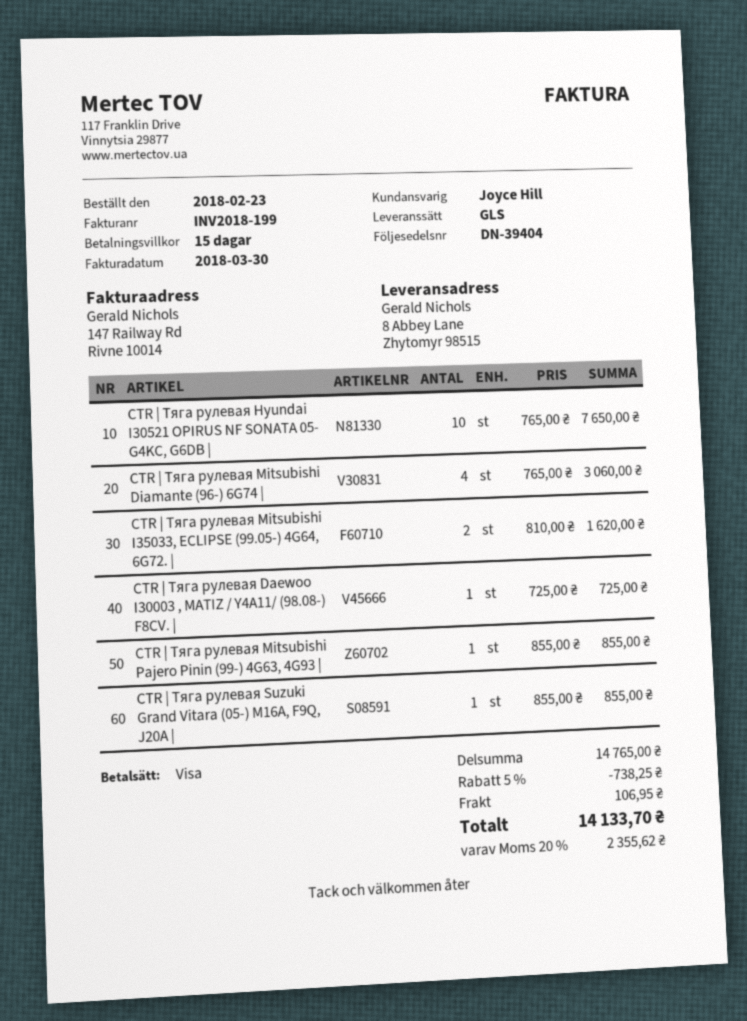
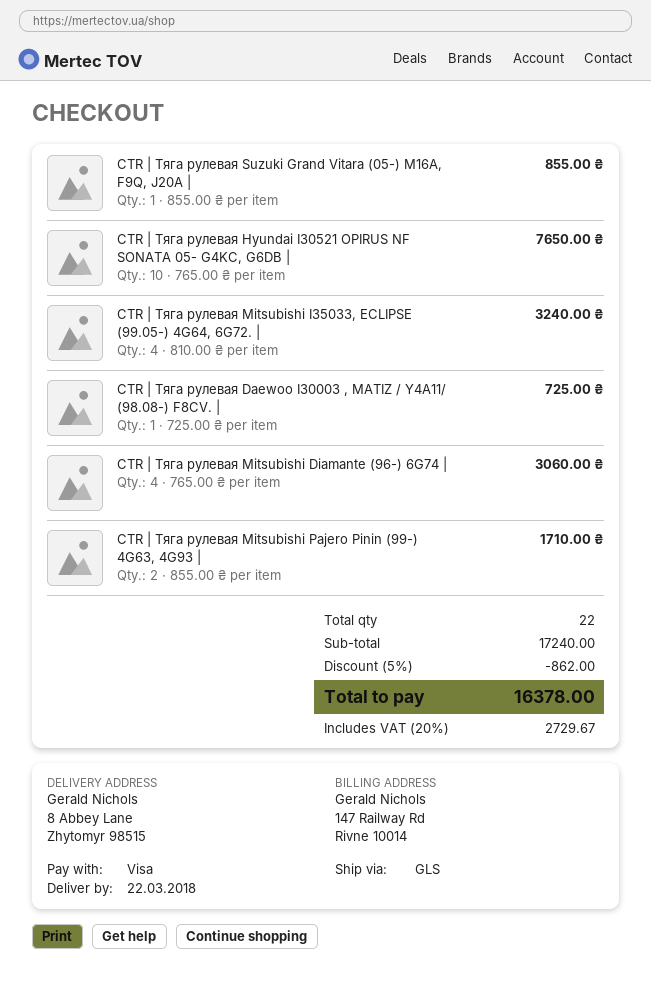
CTR | Тяга рулевая Mitsubishi I35033, ECLIPSE (99.05-) 4G64, 6G72. |: 2 x 810.00 = 1620.00 -> 4 x 810.00 = 3240.00
CTR | Тяга рулевая Mitsubishi Pajero Pinin (99-) 4G63, 4G93 |: 1 x 855.00 = 855.00 -> 2 x 855.00 = 1710.00
subtotal: 14765.00 -> 17240.00
discount: 5% = 738.25 -> 5% = 862.00
shipping: 106.95 -> none
tax: 20% = 2355.62 -> 20% = 2729.67
total: 14133.70 -> 16378.00

